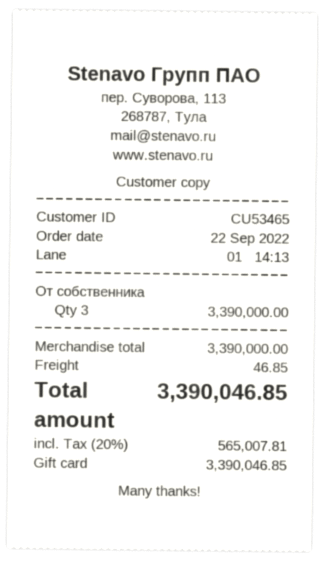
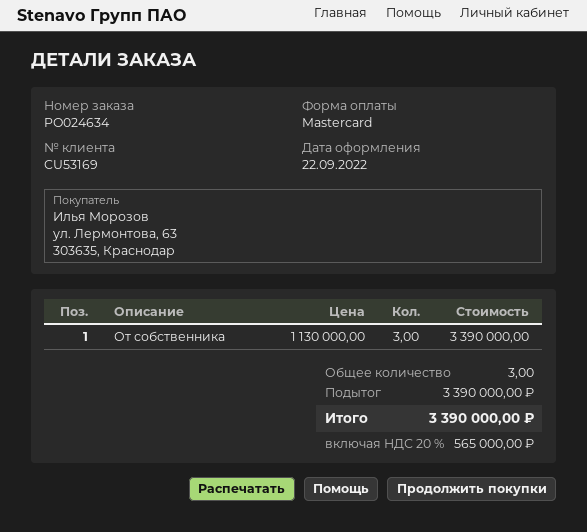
customer number: CU53465 -> CU53169
payment method: gift card -> Mastercard
shipping: 46.85 -> none
tax: 20% = 565007.81 -> 20% = 565000.00
total: 3390046.85 -> 3390000.00

